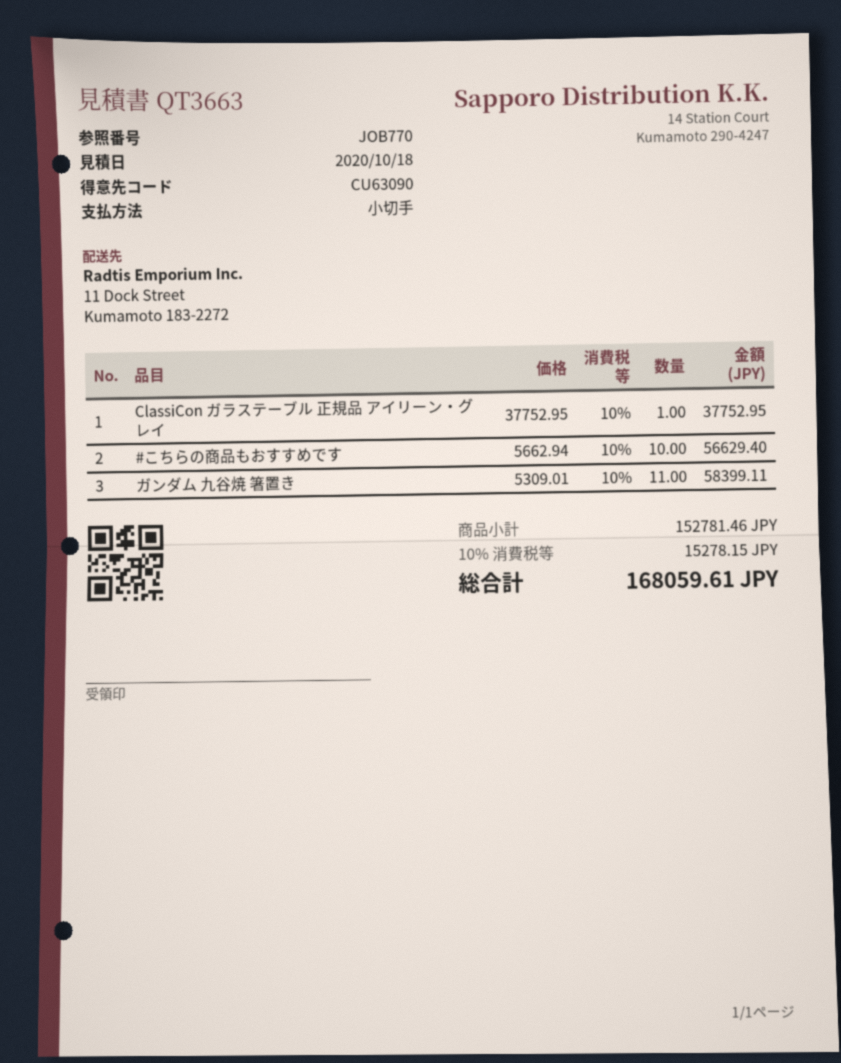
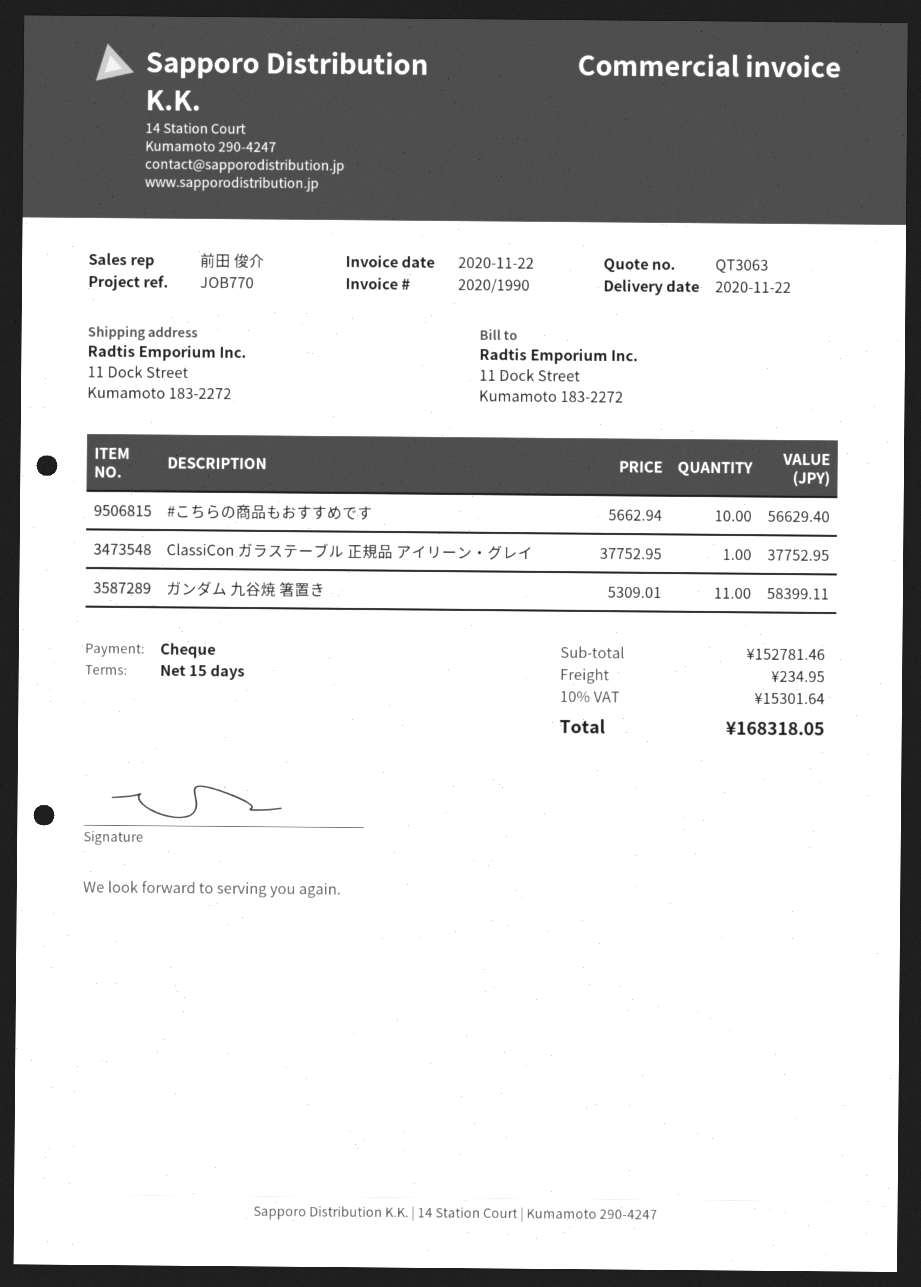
quote number: QT3663 -> QT3063
shipping: none -> 234.95
tax: 10% = 15278.15 -> 10% = 15301.64
total: 168059.61 -> 168318.05

